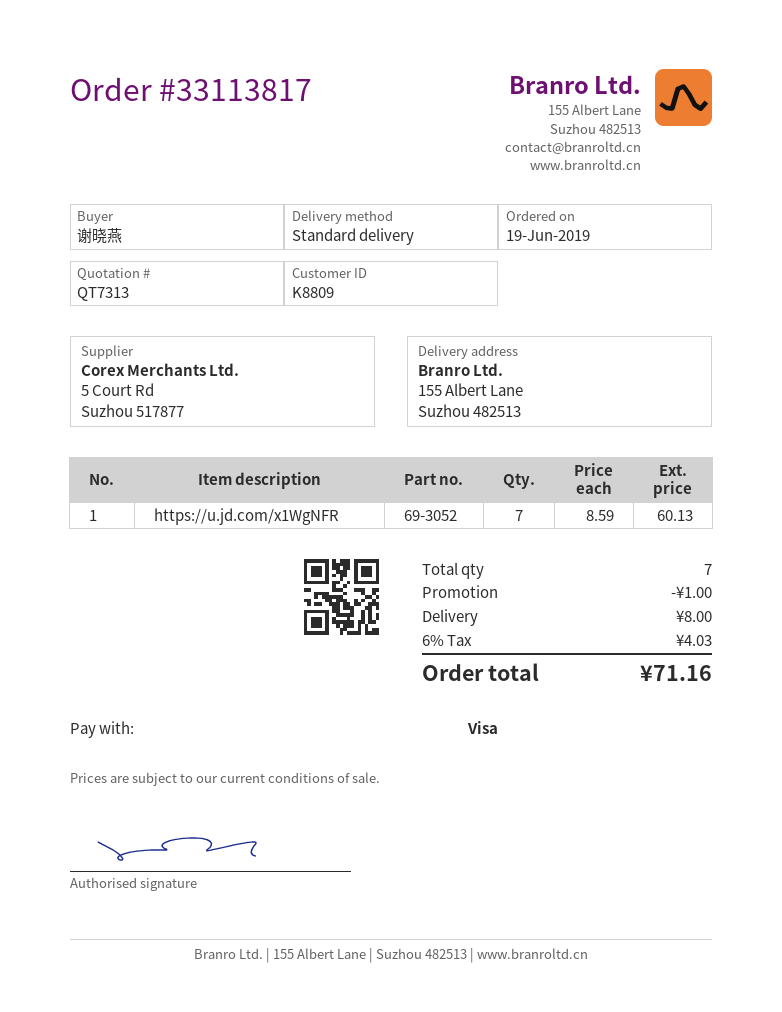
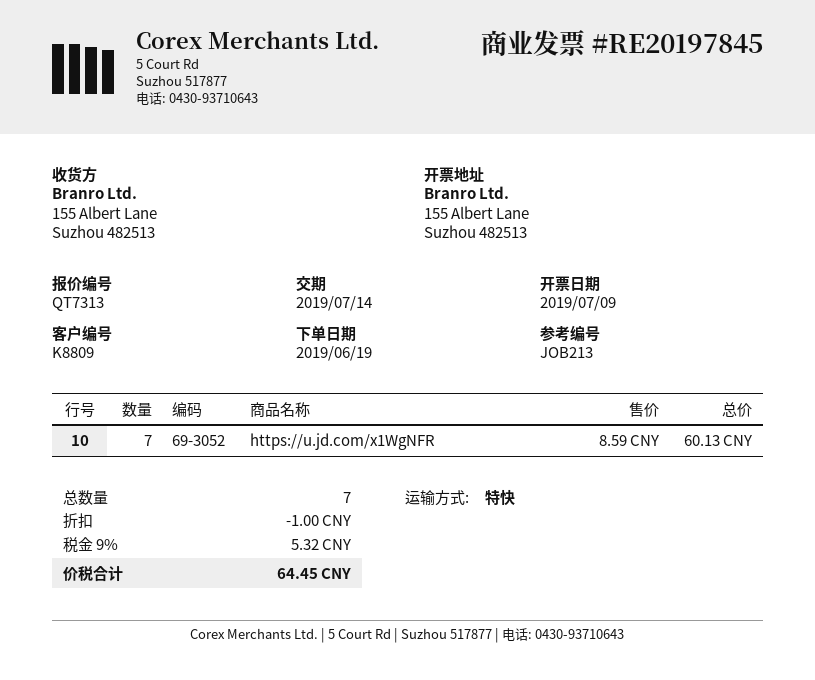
shipping method: standard -> express
shipping: 8.00 -> none
tax: 6% = 4.03 -> 9% = 5.32
total: 71.16 -> 64.45

